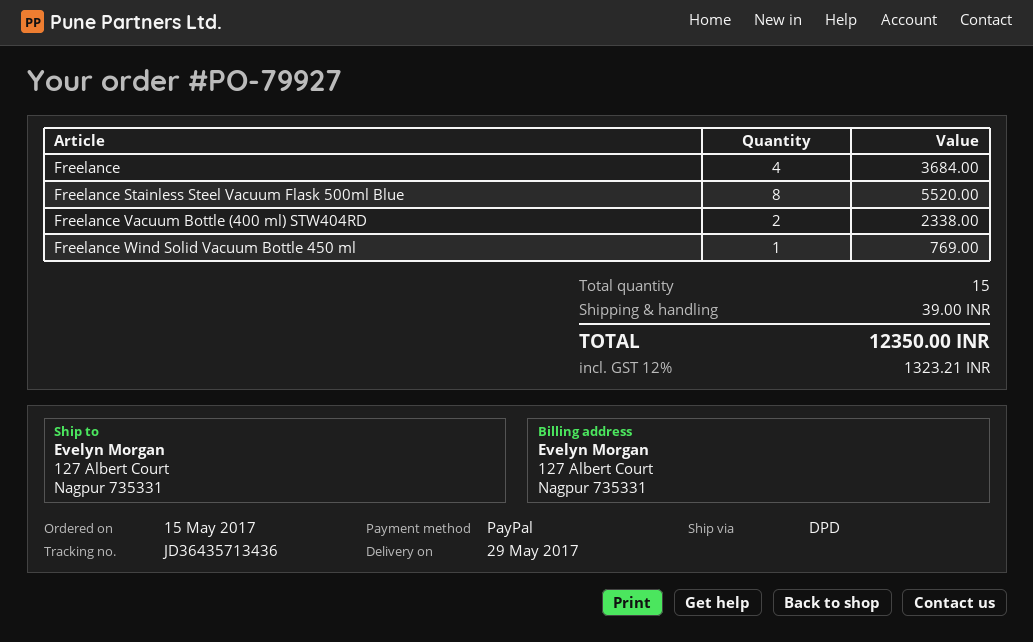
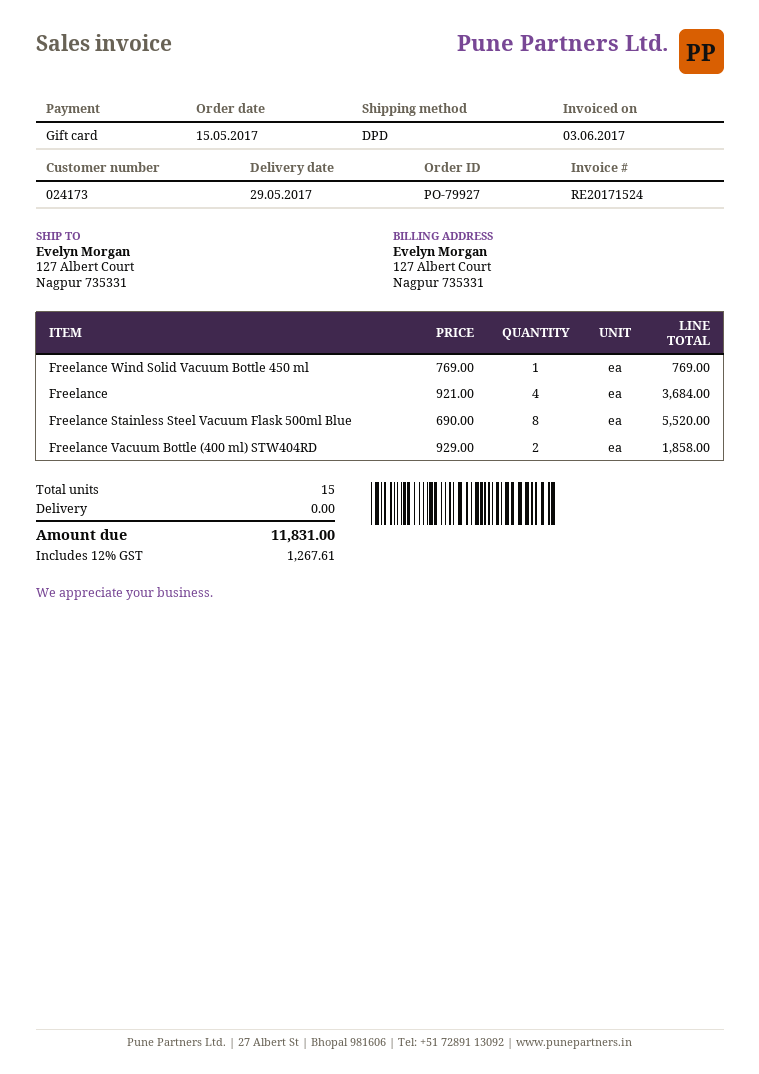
payment method: PayPal -> gift card
Freelance Vacuum Bottle (400 ml) STW404RD: 2 for 2338.00 -> 2 for 1858.00
shipping: 39.00 -> 0.00
tax: 12% = 1323.21 -> 12% = 1267.61
total: 12350.00 -> 11831.00

